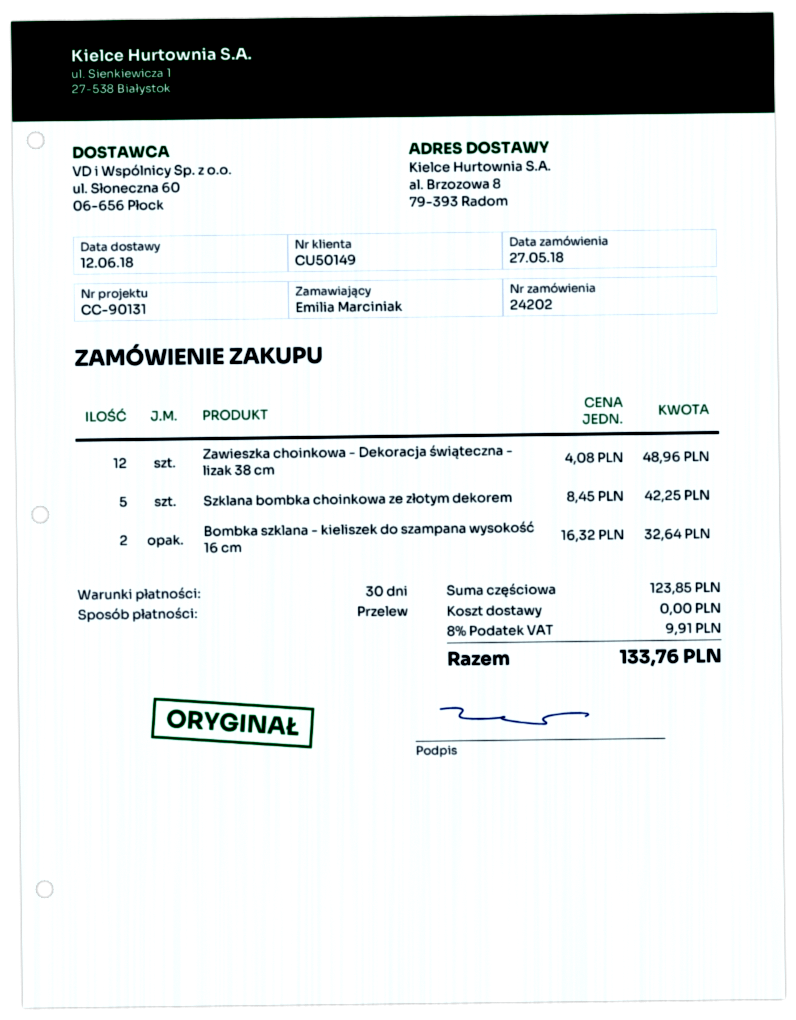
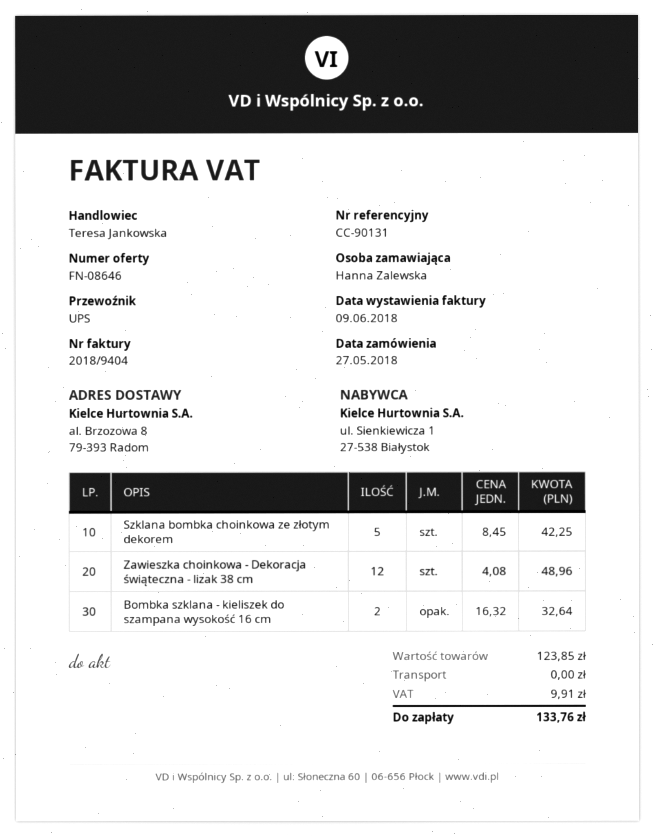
ordered by: Emilia Marciniak -> Hanna Zalewska

